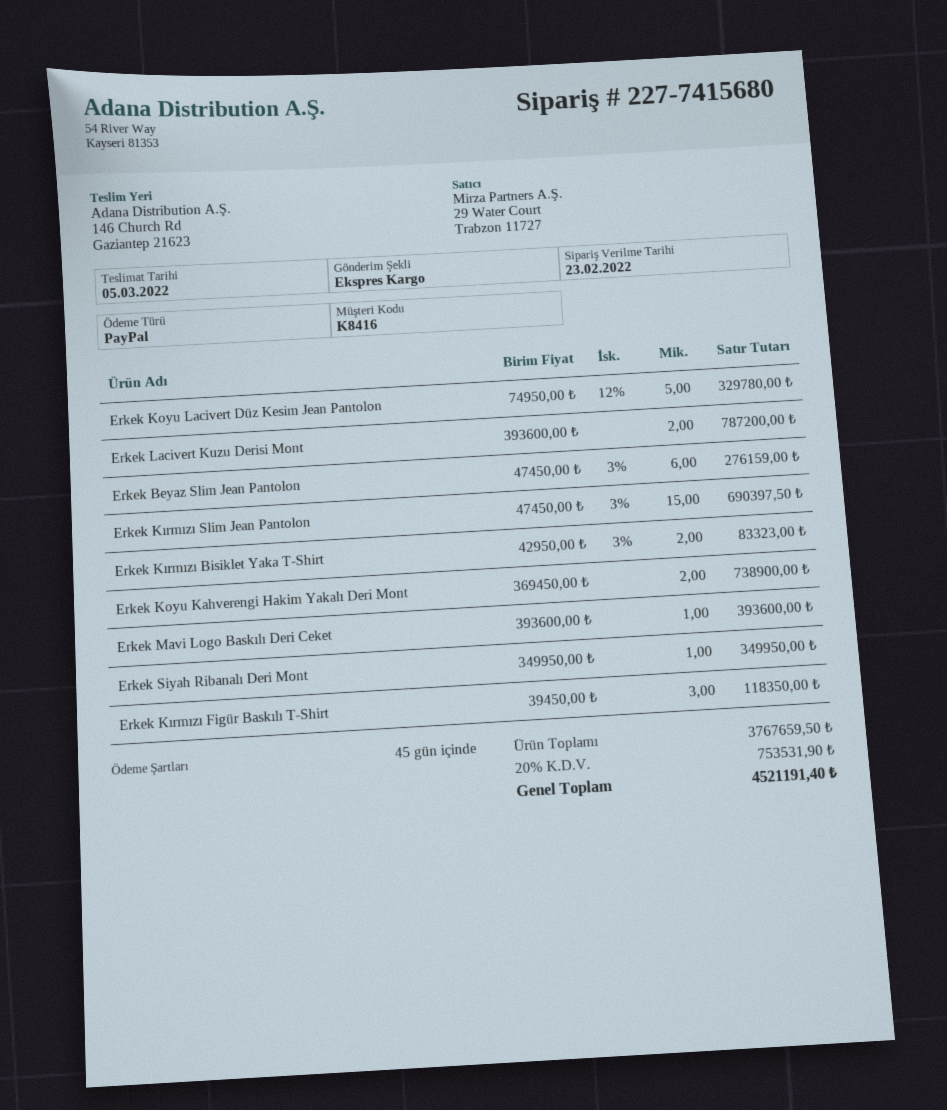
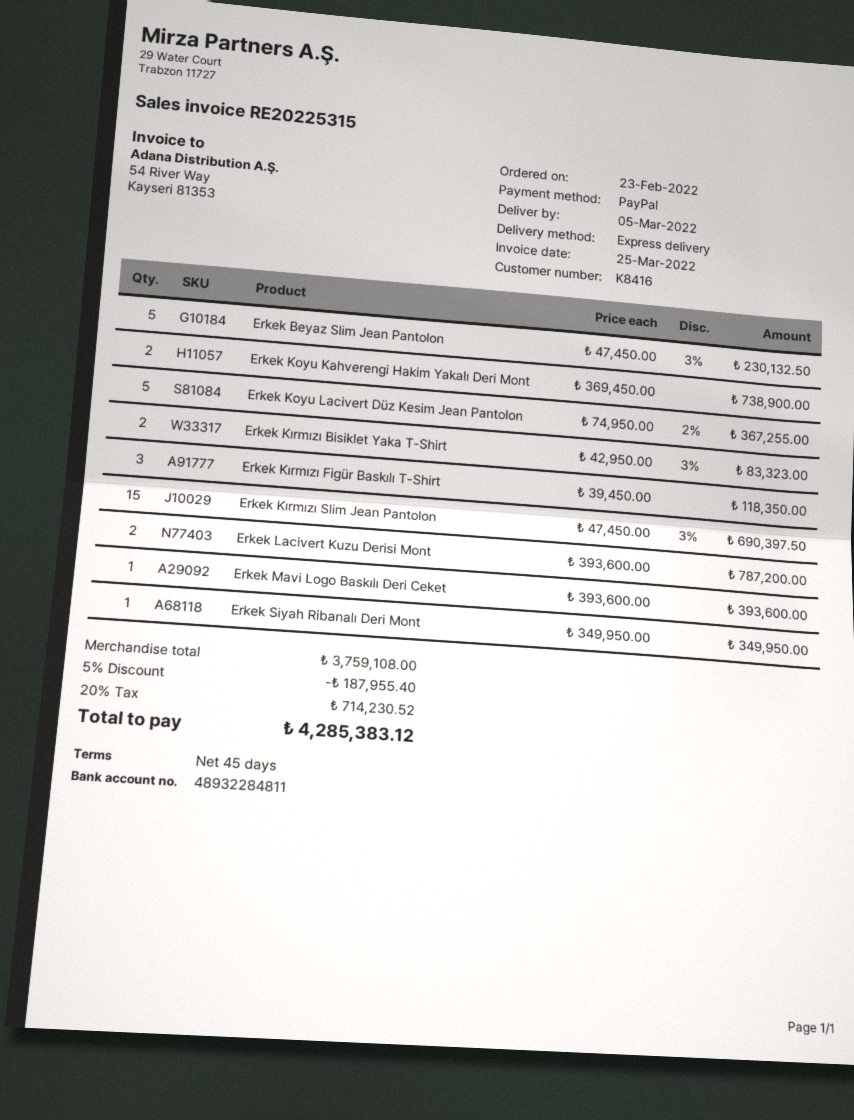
Erkek Koyu Lacivert Düz Kesim Jean Pantolon: 5 x 74950.00 - 12% = 329780.00 -> 5 x 74950.00 - 2% = 367255.00
Erkek Beyaz Slim Jean Pantolon: 6 x 47450.00 - 3% = 276159.00 -> 5 x 47450.00 - 3% = 230132.50
subtotal: 3767659.50 -> 3759108.00
discount: none -> 5% = 187955.40
tax: 20% = 753531.90 -> 20% = 714230.52
total: 4521191.40 -> 4285383.12

